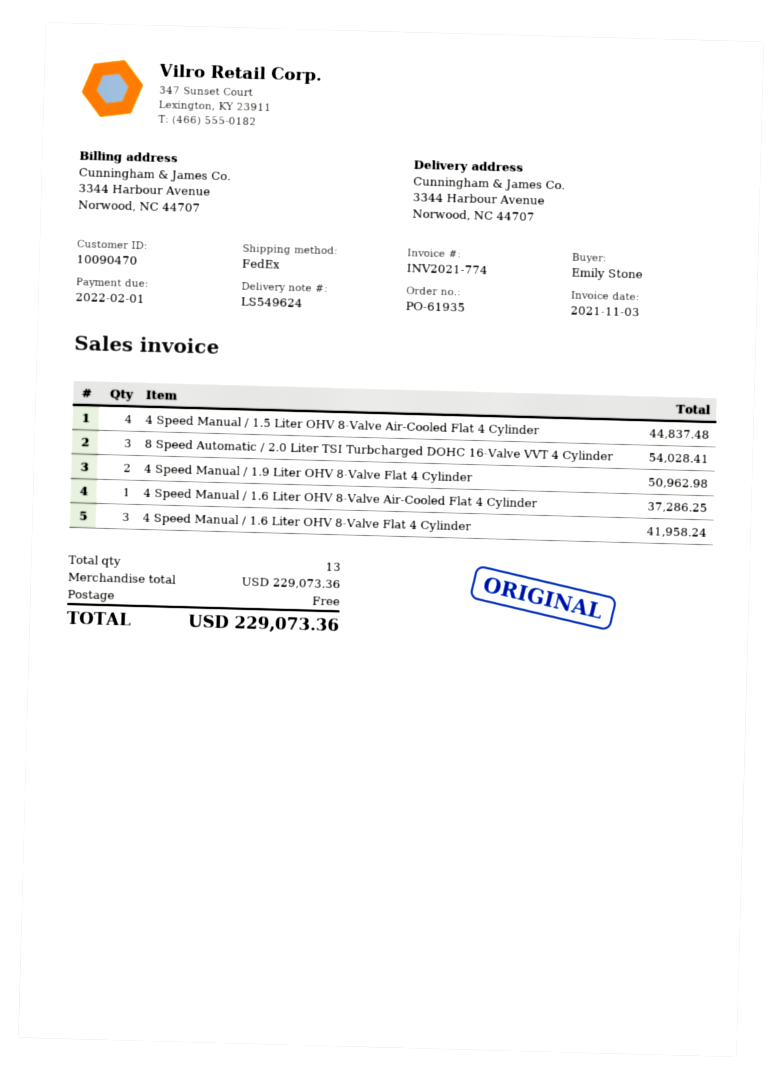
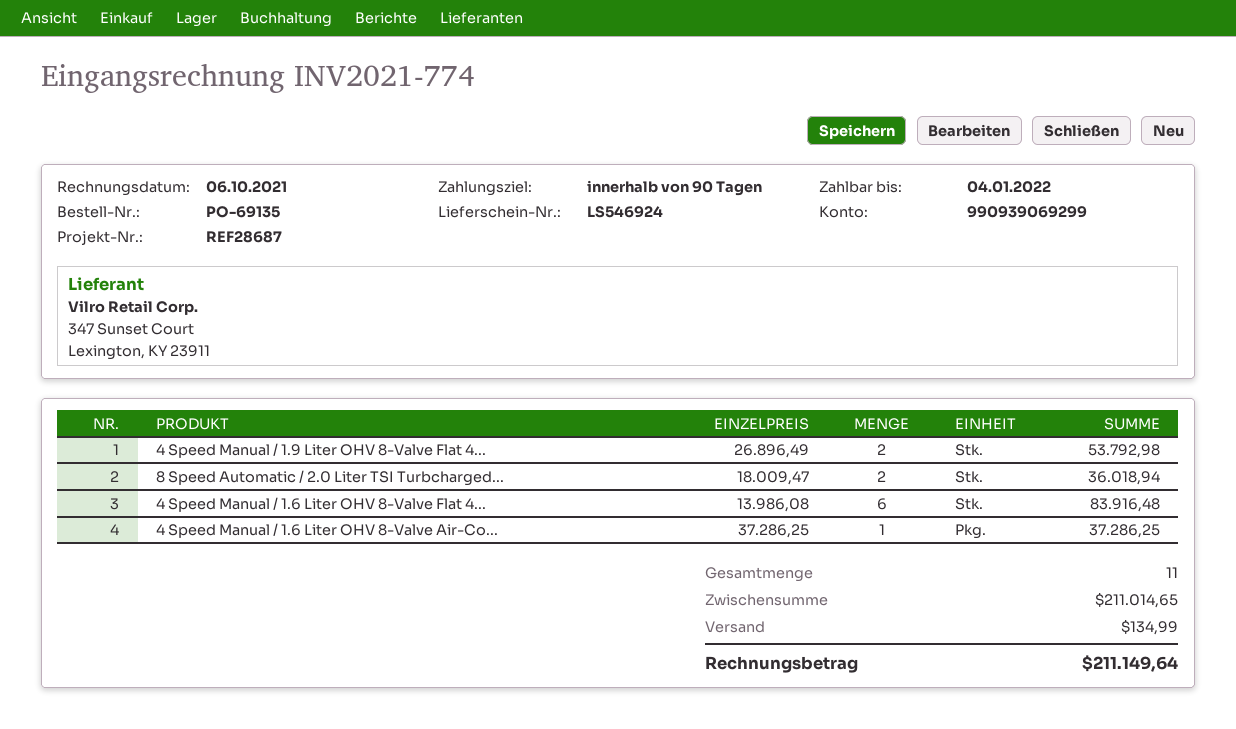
order number: PO-61935 -> PO-69135
delivery note number: LS549624 -> LS546924
invoice date: 2021-11-03 -> 2021-10-06
due date: 2022-02-01 -> 2022-01-04
4 Speed Manual / 1.5 Liter OHV 8-Valve Air-Cooled Flat 4 Cylinder: 4 for 44837.48 -> none
8 Speed Automatic / 2.0 Liter TSI Turbcharged DOHC 16-Valve VVT 4 Cylinder: 3 for 54028.41 -> 2 for 36018.94
4 Speed Manual / 1.9 Liter OHV 8-Valve Flat 4 Cylinder: 2 for 50962.98 -> 2 for 53792.98
4 Speed Manual / 1.6 Liter OHV 8-Valve Flat 4 Cylinder: 3 for 41958.24 -> 6 for 83916.48
total quantity: 13 -> 11
subtotal: 229073.36 -> 211014.65
shipping: 0.00 -> 134.99
total: 229073.36 -> 211149.64

